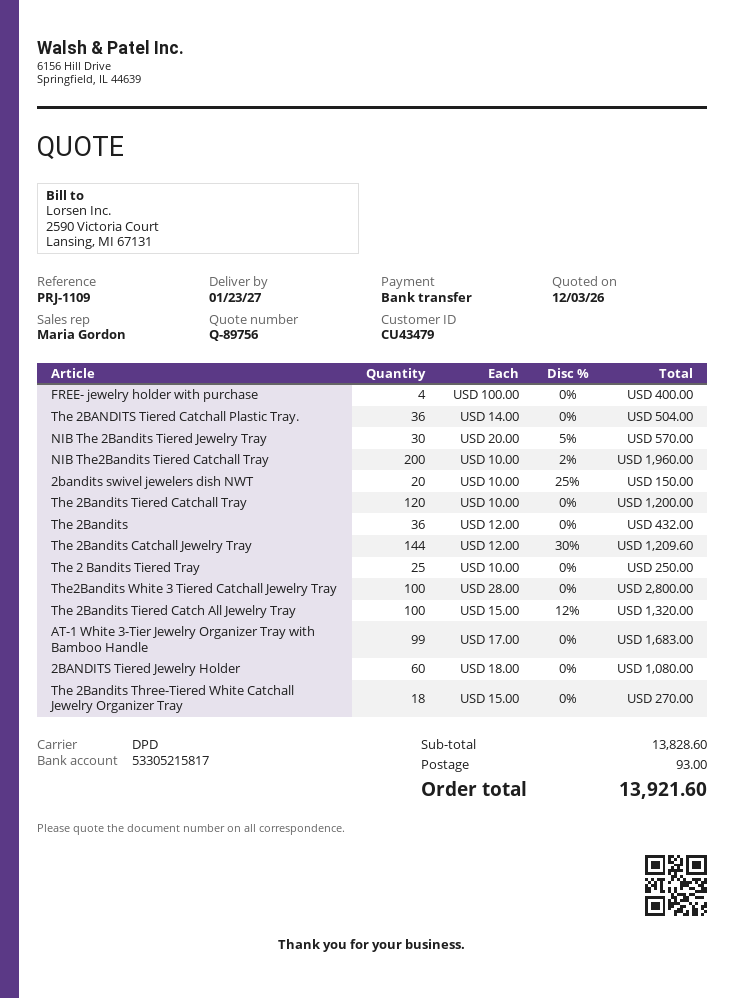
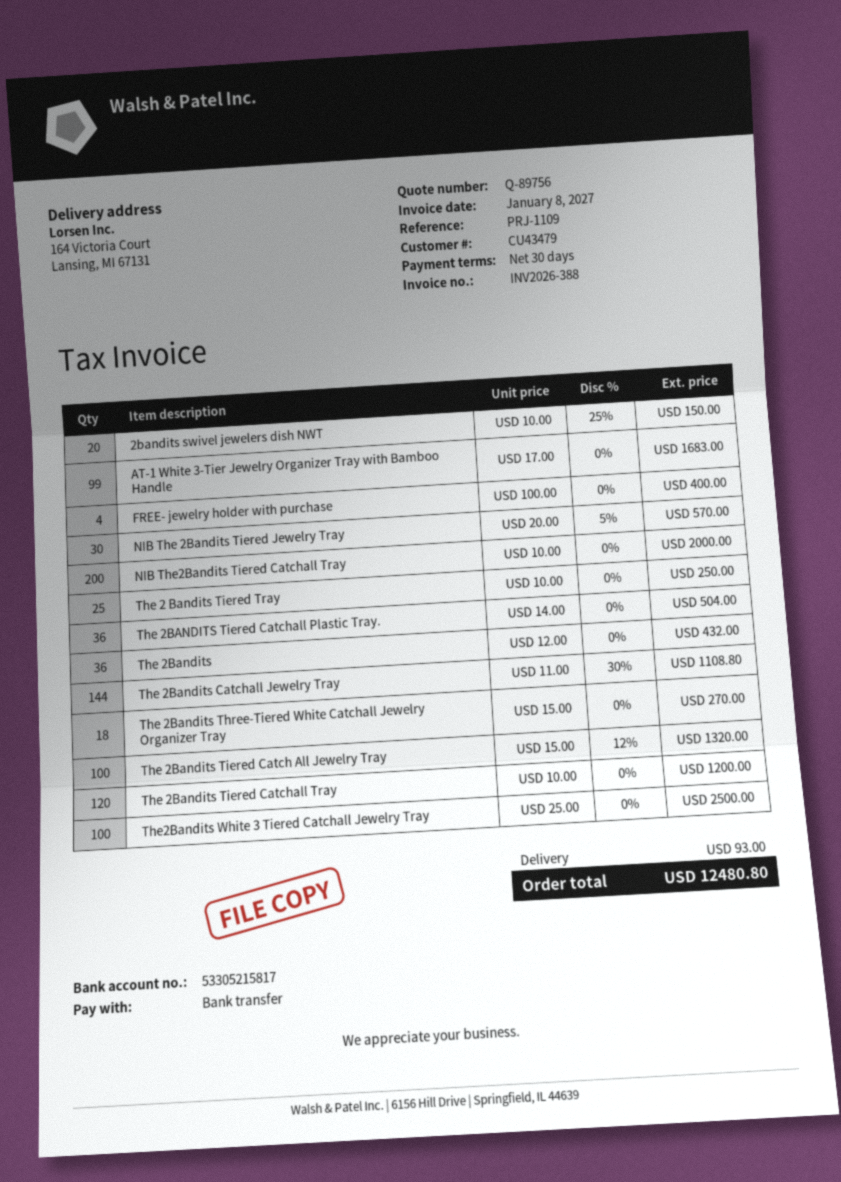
NIB The2Bandits Tiered Catchall Tray: 200 x 10.00 - 2% = 1960.00 -> 200 x 10.00 = 2000.00
The 2Bandits Catchall Jewelry Tray: 144 x 12.00 - 30% = 1209.60 -> 144 x 11.00 - 30% = 1108.80
The2Bandits White 3 Tiered Catchall Jewelry Tray: 100 x 28.00 = 2800.00 -> 100 x 25.00 = 2500.00
2BANDITS Tiered Jewelry Holder: 60 x 18.00 = 1080.00 -> none
total: 13921.60 -> 12480.80

